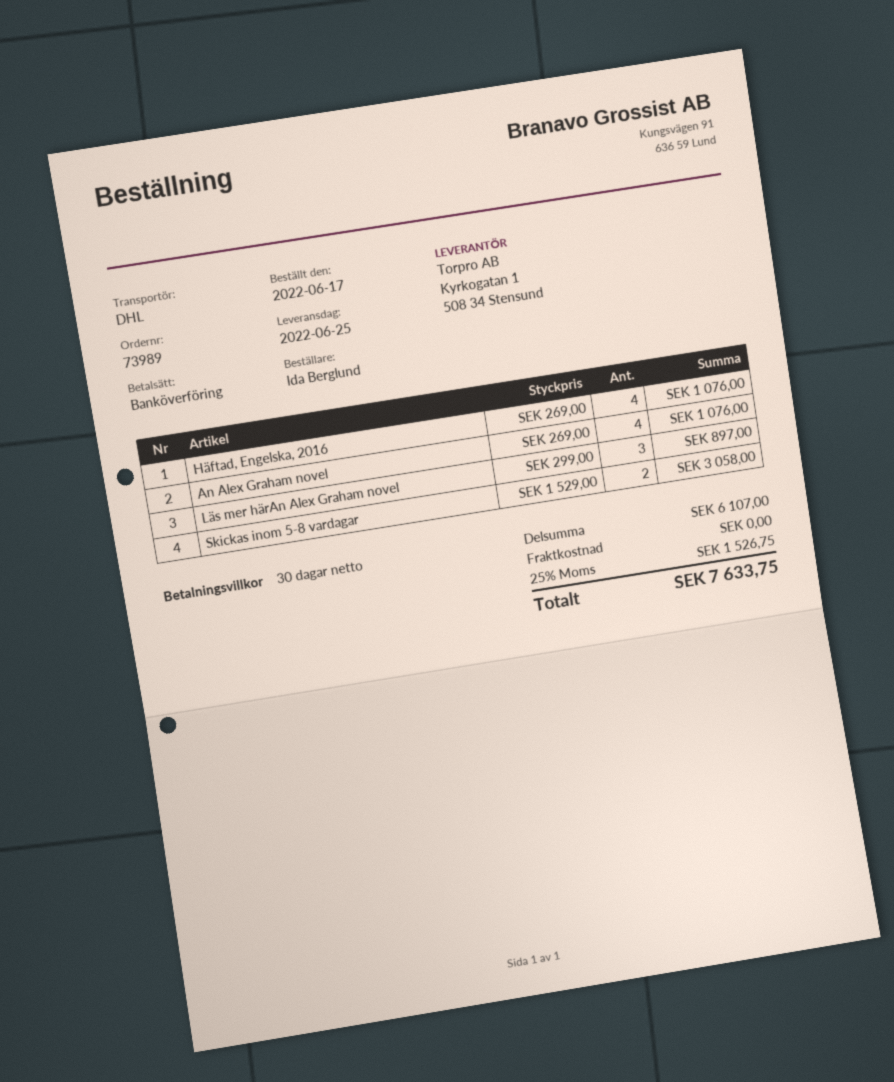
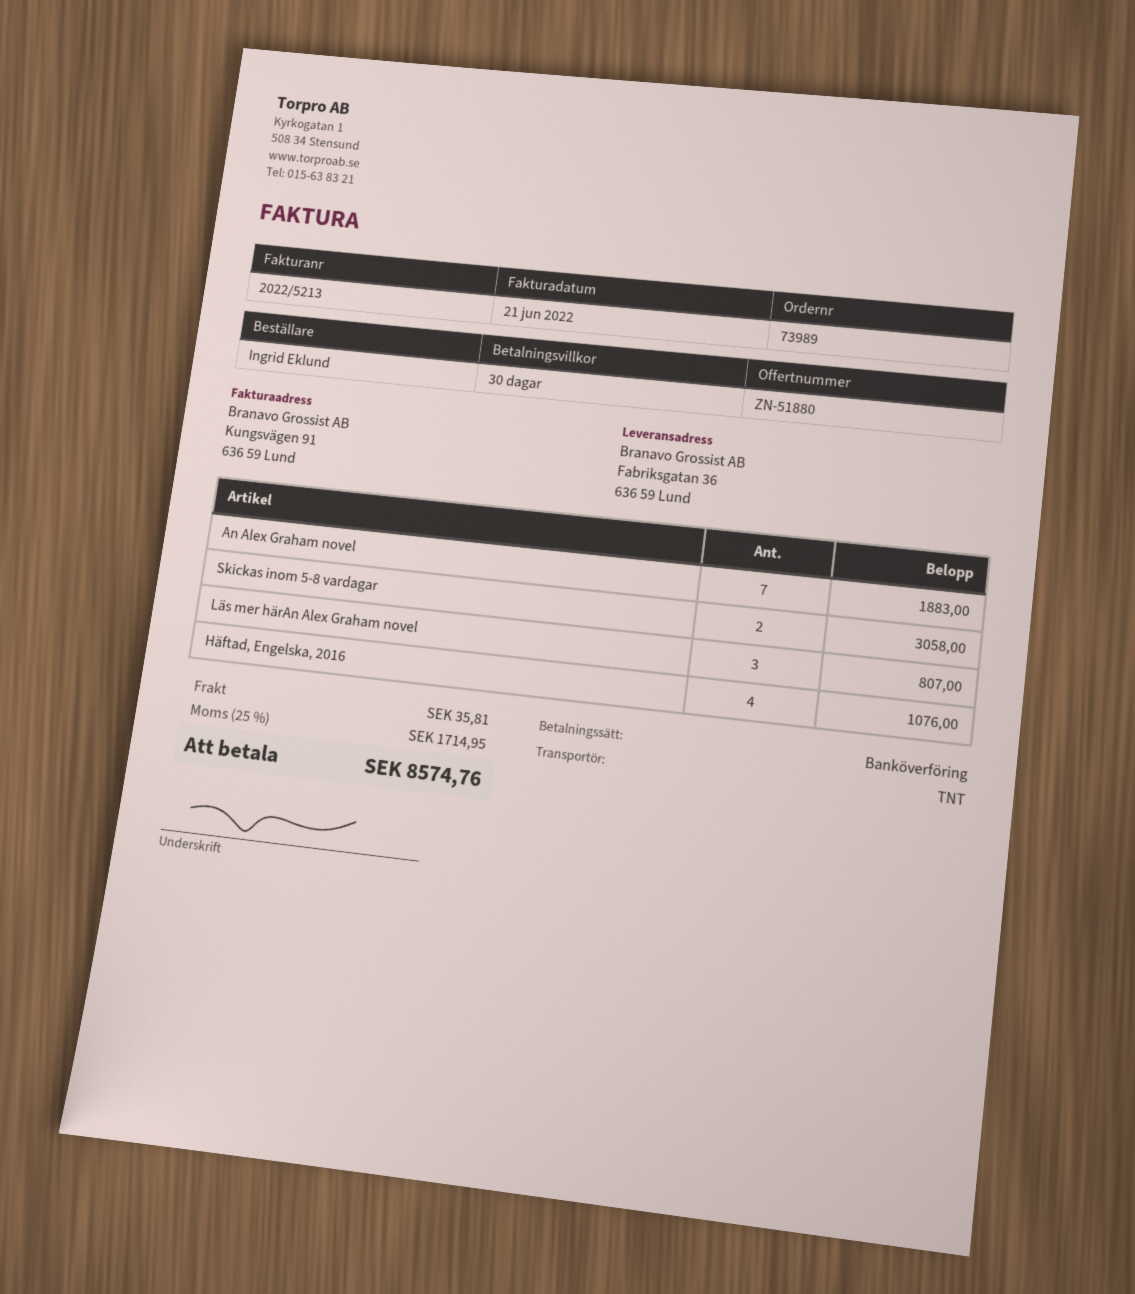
ordered by: Ida Berglund -> Ingrid Eklund
shipping method: DHL -> TNT
An Alex Graham novel: 4 for 1076.00 -> 7 for 1883.00
Läs mer härAn Alex Graham novel: 3 for 897.00 -> 3 for 807.00
shipping: 0.00 -> 35.81
tax: 25% = 1526.75 -> 25% = 1714.95
total: 7633.75 -> 8574.76

